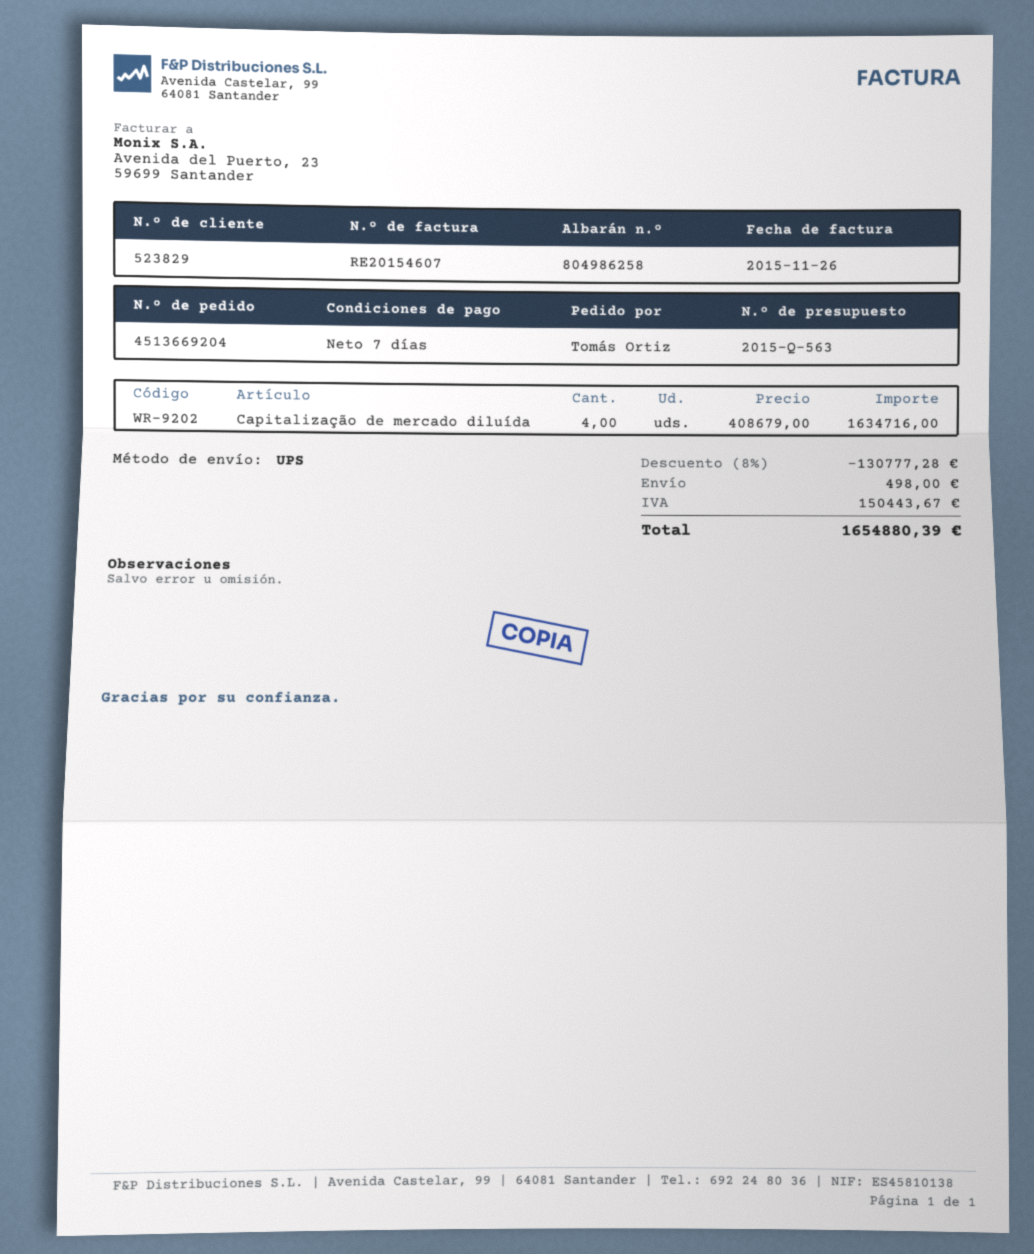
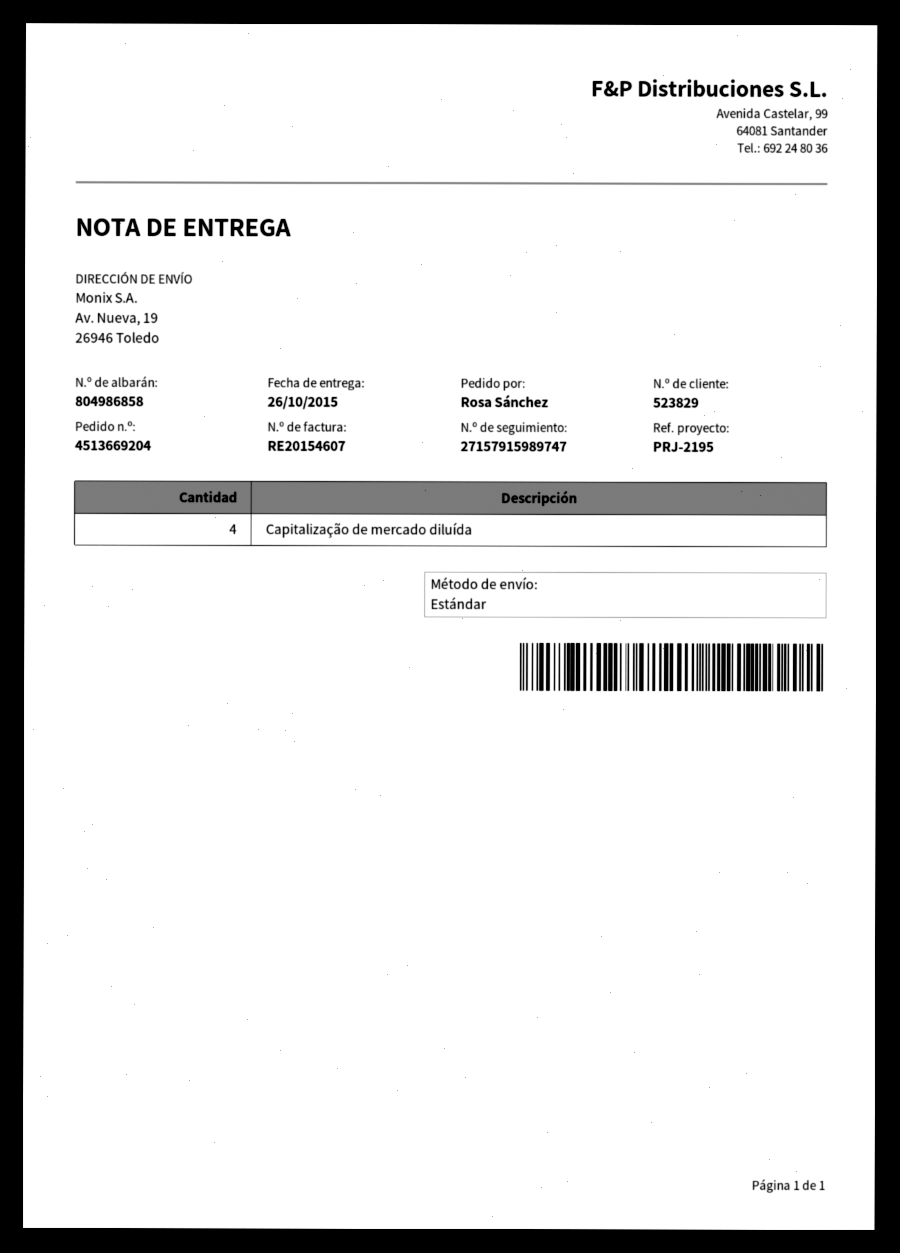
delivery note number: 804986258 -> 804986858
ordered by: Tomás Ortiz -> Rosa Sánchez
shipping method: UPS -> standard

